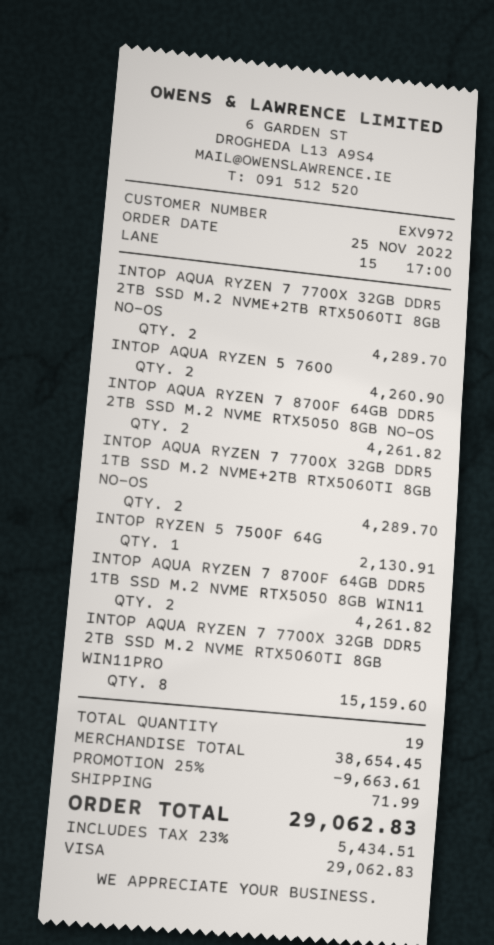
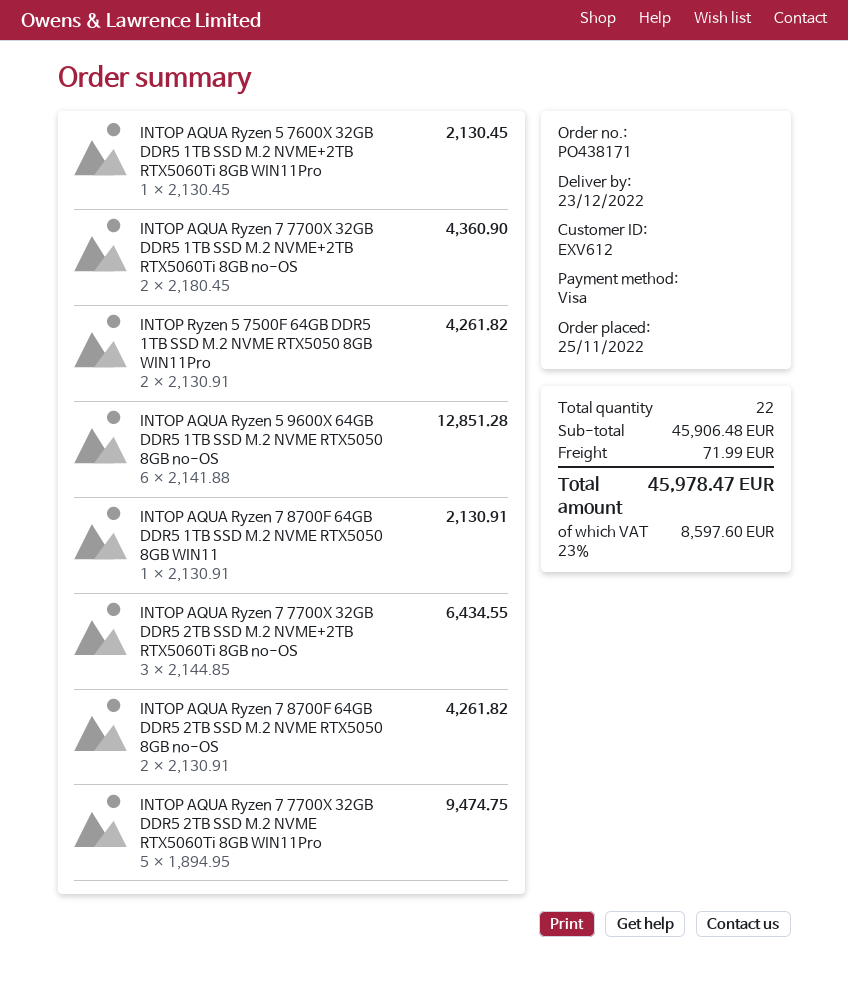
customer number: EXV972 -> EXV612
INTOP AQUA RYZEN 7 7700X 32GB DDR5 2TB SSD M.2 NVME+2TB RTX5060TI 8GB NO-OS: 2 for 4289.70 -> 3 for 6434.55
INTOP AQUA RYZEN 5 7600: 2 for 4260.90 -> 1 for 2130.45
INTOP AQUA RYZEN 7 7700X 32GB DDR5 1TB SSD M.2 NVME+2TB RTX5060TI 8GB NO-OS: 2 for 4289.70 -> 2 for 4360.90
INTOP RYZEN 5 7500F 64G: 1 for 2130.91 -> 2 for 4261.82
INTOP AQUA RYZEN 7 8700F 64GB DDR5 1TB SSD M.2 NVME RTX5050 8GB WIN11: 2 for 4261.82 -> 1 for 2130.91
INTOP AQUA RYZEN 7 7700X 32GB DDR5 2TB SSD M.2 NVME RTX5060TI 8GB WIN11PRO: 8 for 15159.60 -> 5 for 9474.75
INTOP AQUA Ryzen 5 9600X 64GB DDR5 1TB SSD M.2 NVME RTX5050 8GB no-OS: none -> 6 for 12851.28
total quantity: 19 -> 22
subtotal: 38654.45 -> 45906.48
discount: 25% = 9663.61 -> none
tax: 23% = 5434.51 -> 23% = 8597.60
total: 29062.83 -> 45978.47

